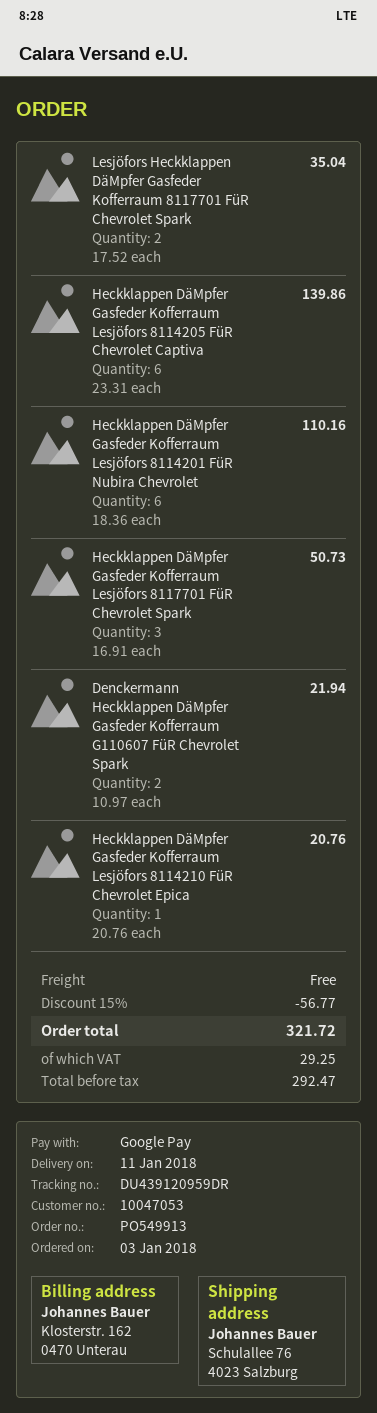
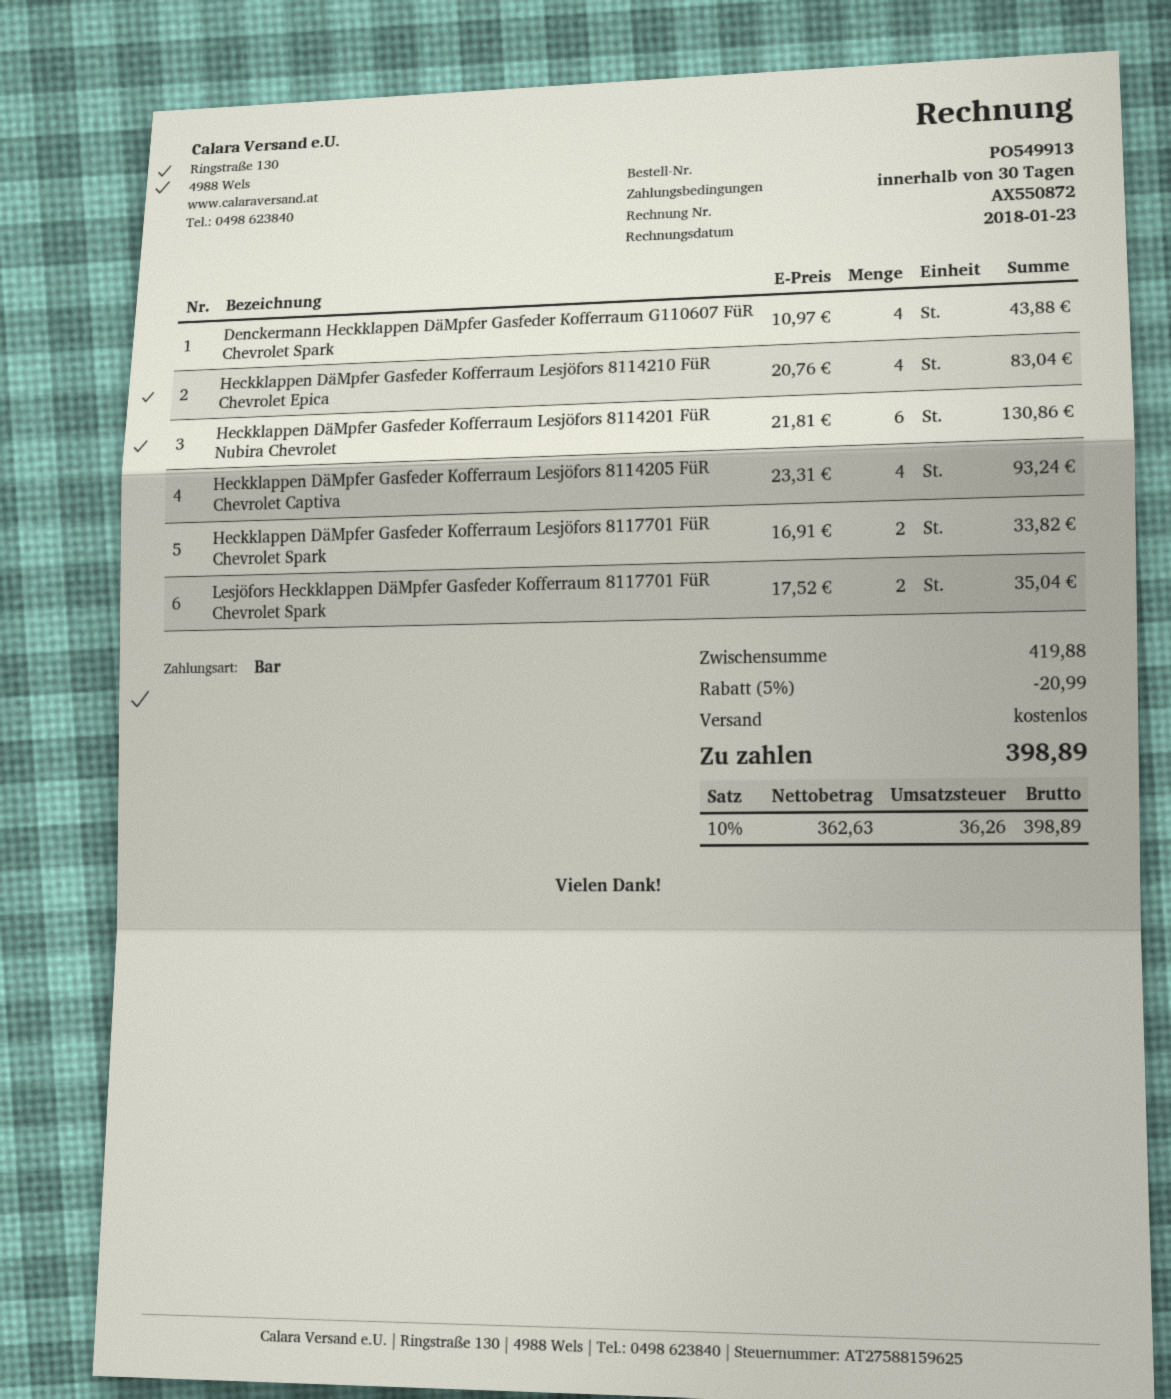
payment method: Google Pay -> cash
Heckklappen DäMpfer Gasfeder Kofferraum Lesjöfors 8114205 FüR Chevrolet Captiva: 6 x 23.31 = 139.86 -> 4 x 23.31 = 93.24
Heckklappen DäMpfer Gasfeder Kofferraum Lesjöfors 8114201 FüR Nubira Chevrolet: 6 x 18.36 = 110.16 -> 6 x 21.81 = 130.86
Heckklappen DäMpfer Gasfeder Kofferraum Lesjöfors 8117701 FüR Chevrolet Spark: 3 x 16.91 = 50.73 -> 2 x 16.91 = 33.82
Denckermann Heckklappen DäMpfer Gasfeder Kofferraum G110607 FüR Chevrolet Spark: 2 x 10.97 = 21.94 -> 4 x 10.97 = 43.88
Heckklappen DäMpfer Gasfeder Kofferraum Lesjöfors 8114210 FüR Chevrolet Epica: 1 x 20.76 = 20.76 -> 4 x 20.76 = 83.04
discount: 15% = 56.77 -> 5% = 20.99
net: 292.47 -> 362.63
tax: 29.25 -> 36.26
total: 321.72 -> 398.89

